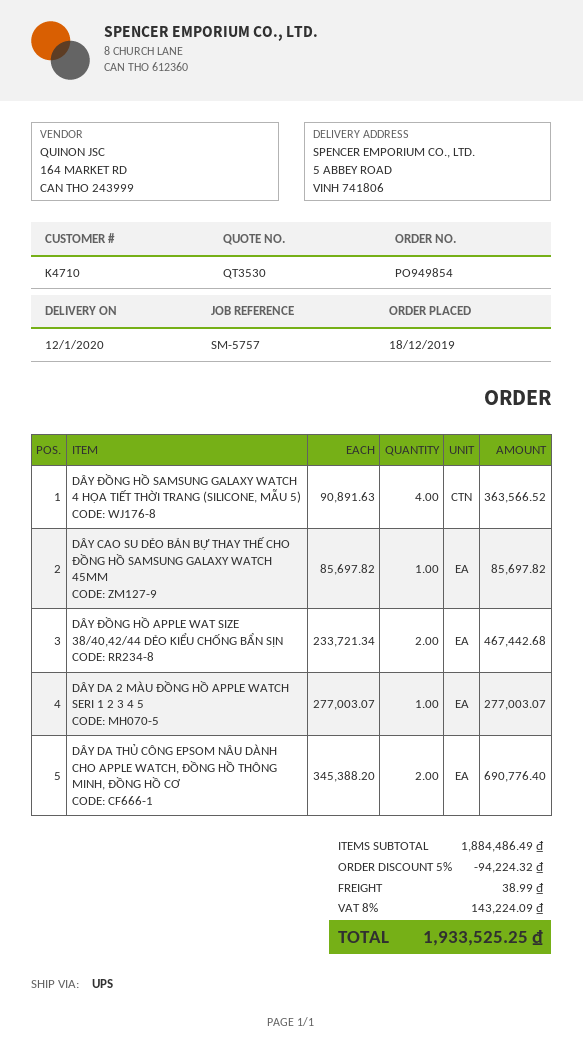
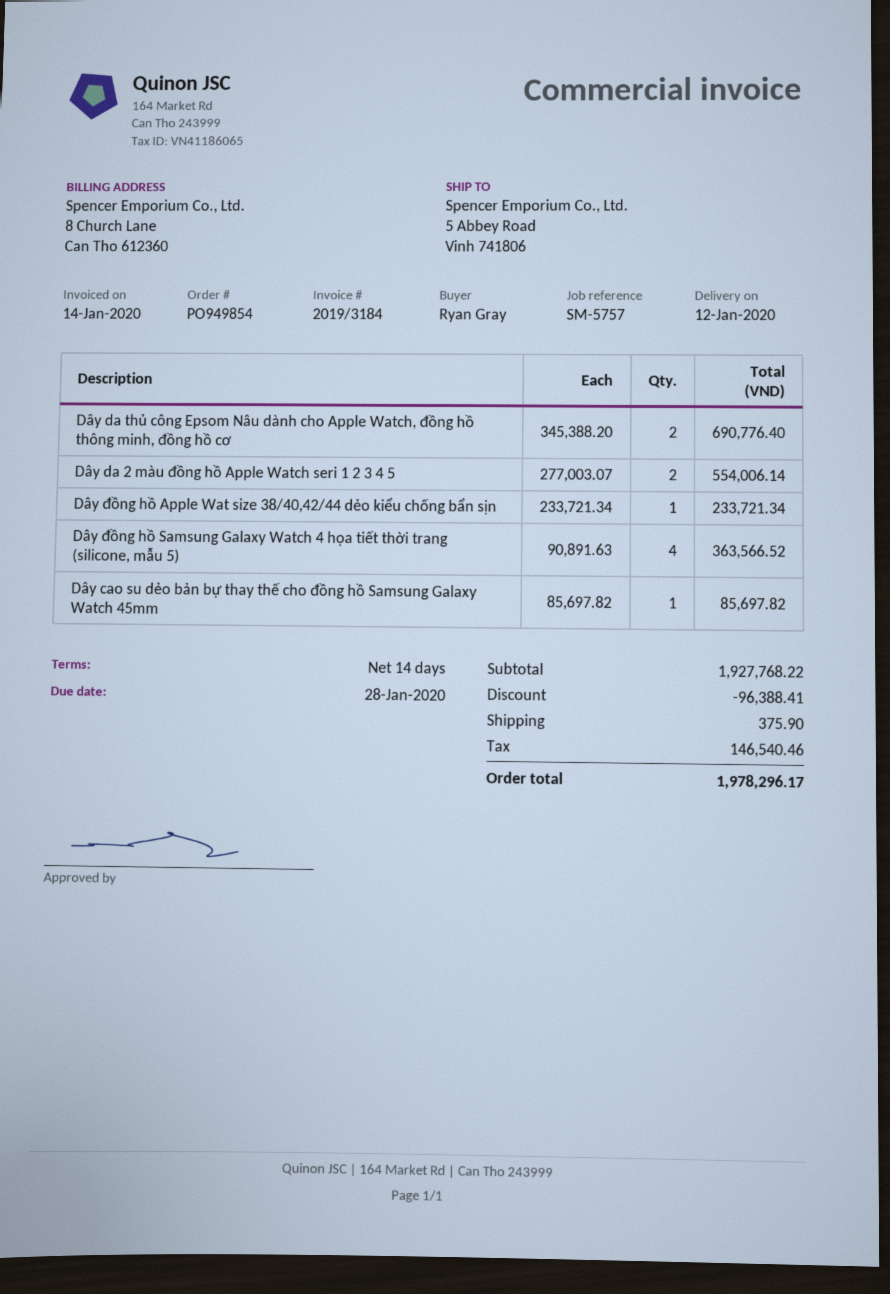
DÂY ĐỒNG HỒ APPLE WAT SIZE 38/40,42/44 DẺO KIỂU CHỐNG BẨN SỊN: 2 x 233721.34 = 467442.68 -> 1 x 233721.34 = 233721.34
DÂY DA 2 MÀU ĐỒNG HỒ APPLE WATCH SERI 1 2 3 4 5: 1 x 277003.07 = 277003.07 -> 2 x 277003.07 = 554006.14
subtotal: 1884486.49 -> 1927768.22
discount: 94224.32 -> 96388.41
shipping: 38.99 -> 375.90
tax: 143224.09 -> 146540.46
total: 1933525.25 -> 1978296.17

